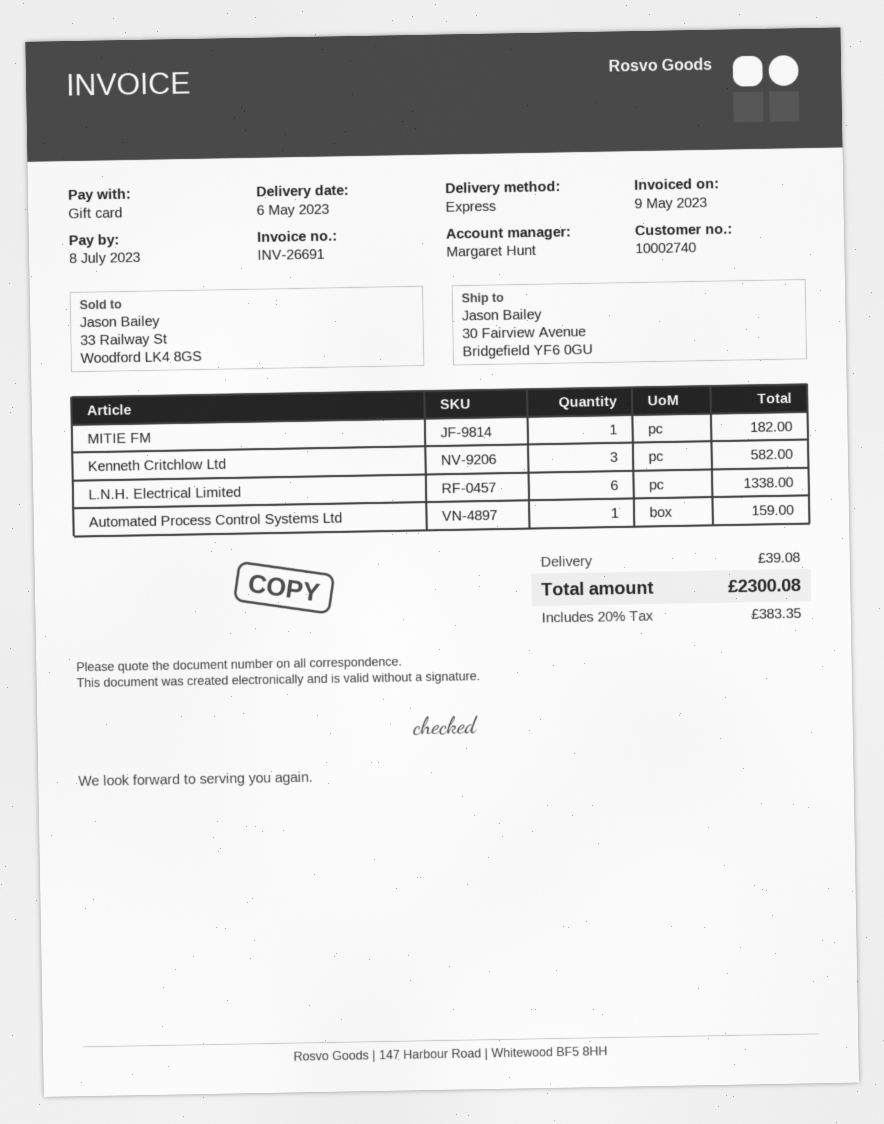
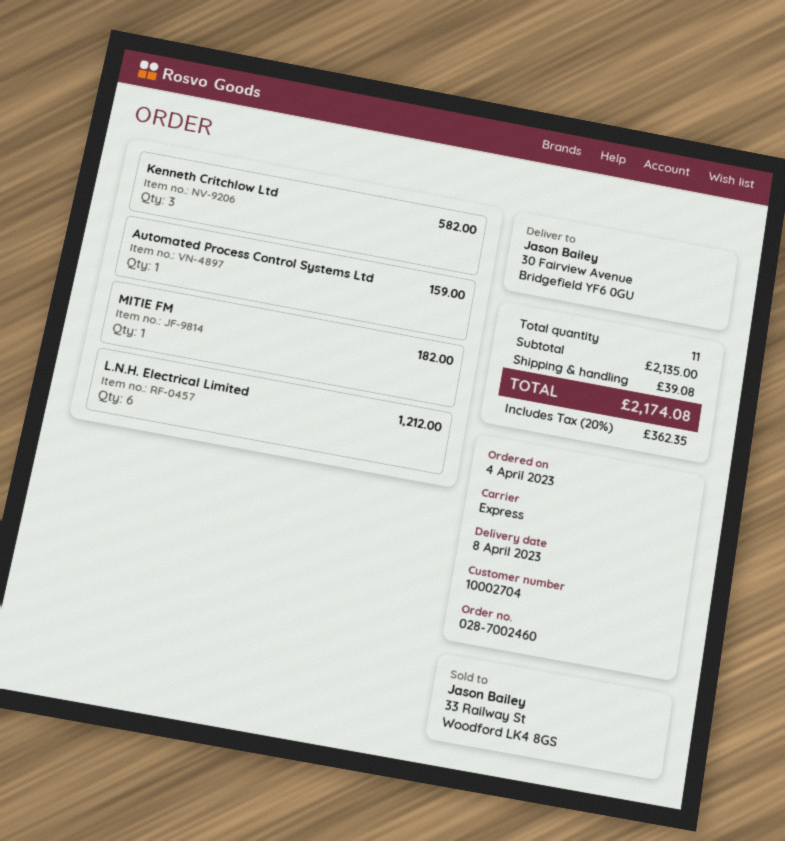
delivery date: 2023-05-06 -> 2023-04-08
customer number: 10002740 -> 10002704
L.N.H. Electrical Limited: 6 for 1338.00 -> 6 for 1212.00
tax: 20% = 383.35 -> 20% = 362.35
total: 2300.08 -> 2174.08

